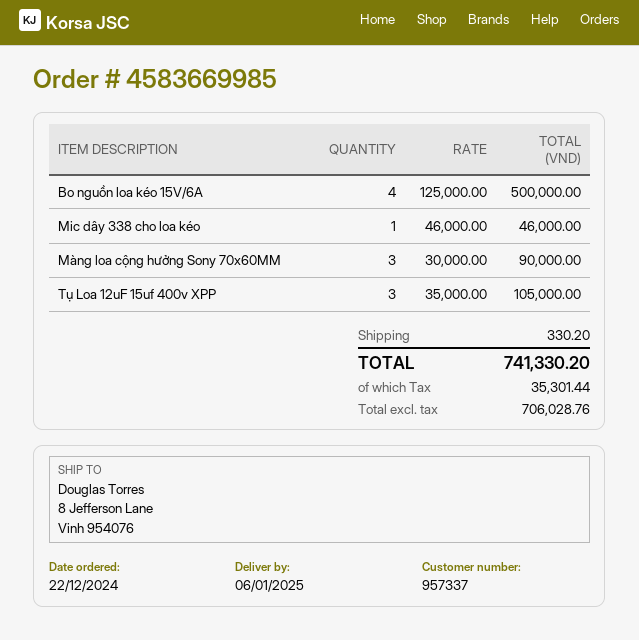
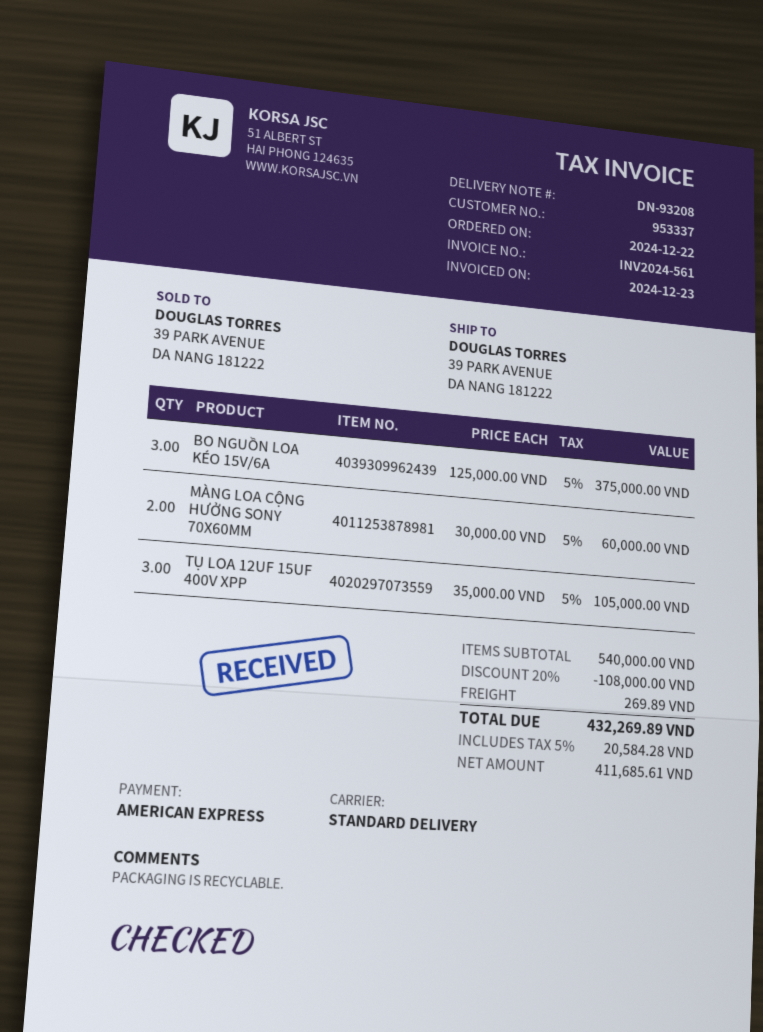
customer number: 957337 -> 953337
ship to: 8 Jefferson Lane, Vinh 954076 -> 39 PARK AVENUE, DA NANG 181222
Bo nguồn loa kéo 15V/6A: 4 x 125000.00 = 500000.00 -> 3 x 125000.00 = 375000.00
Mic dây 338 cho loa kéo: 1 x 46000.00 = 46000.00 -> none
Màng loa cộng hưởng Sony 70x60MM: 3 x 30000.00 = 90000.00 -> 2 x 30000.00 = 60000.00
discount: none -> 20% = 108000.00
shipping: 330.20 -> 269.89
net: 706028.76 -> 411685.61
tax: 35301.44 -> 20584.28
total: 741330.20 -> 432269.89

